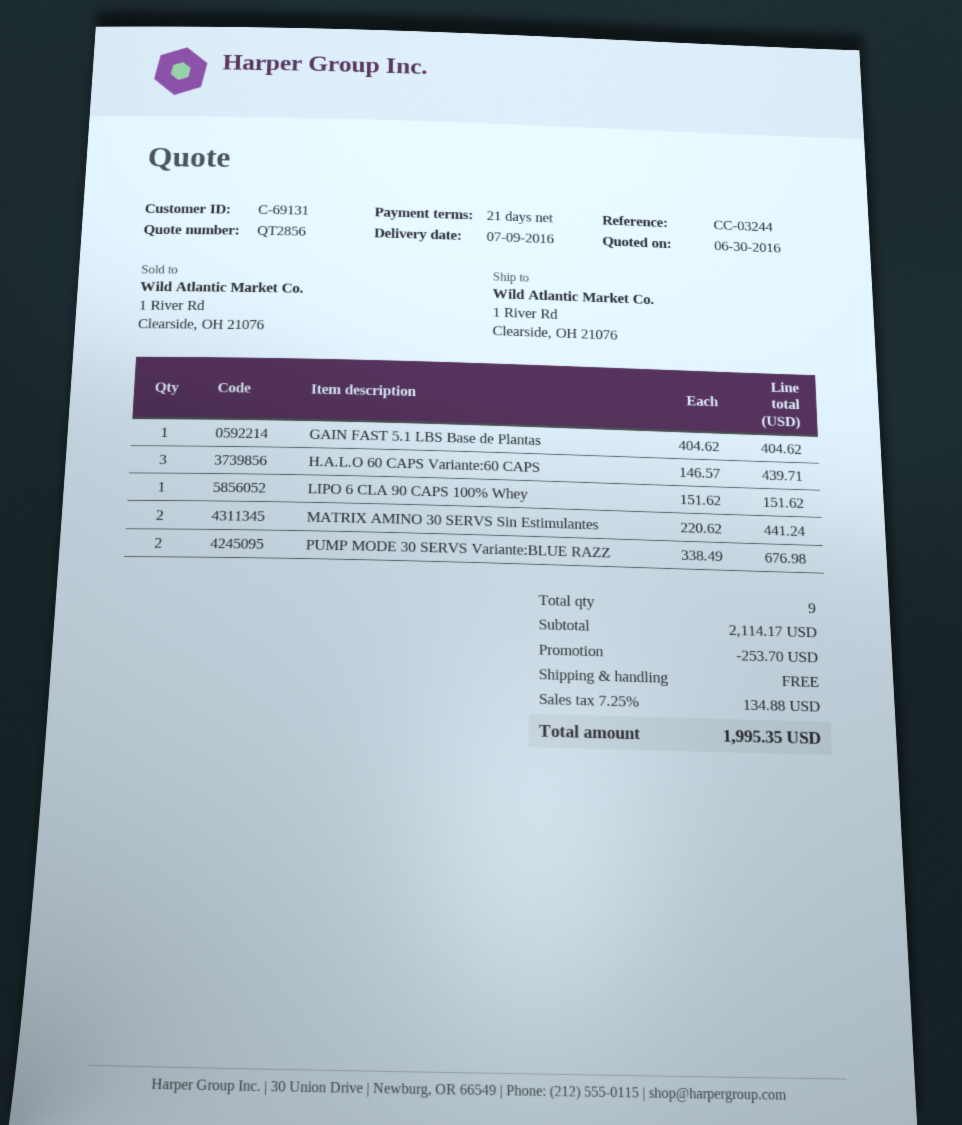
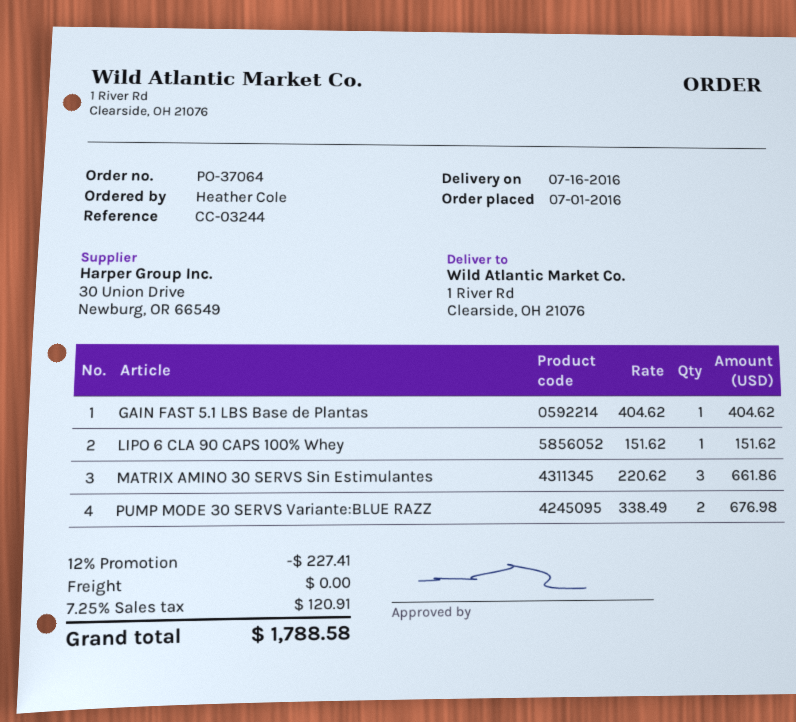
delivery date: 2016-07-09 -> 2016-07-16
H.A.L.O 60 CAPS Variante:60 CAPS: 3 x 146.57 = 439.71 -> none
MATRIX AMINO 30 SERVS Sin Estimulantes: 2 x 220.62 = 441.24 -> 3 x 220.62 = 661.86
discount: 253.70 -> 227.41
tax: 7.25% = 134.88 -> 7.25% = 120.91
total: 1995.35 -> 1788.58

